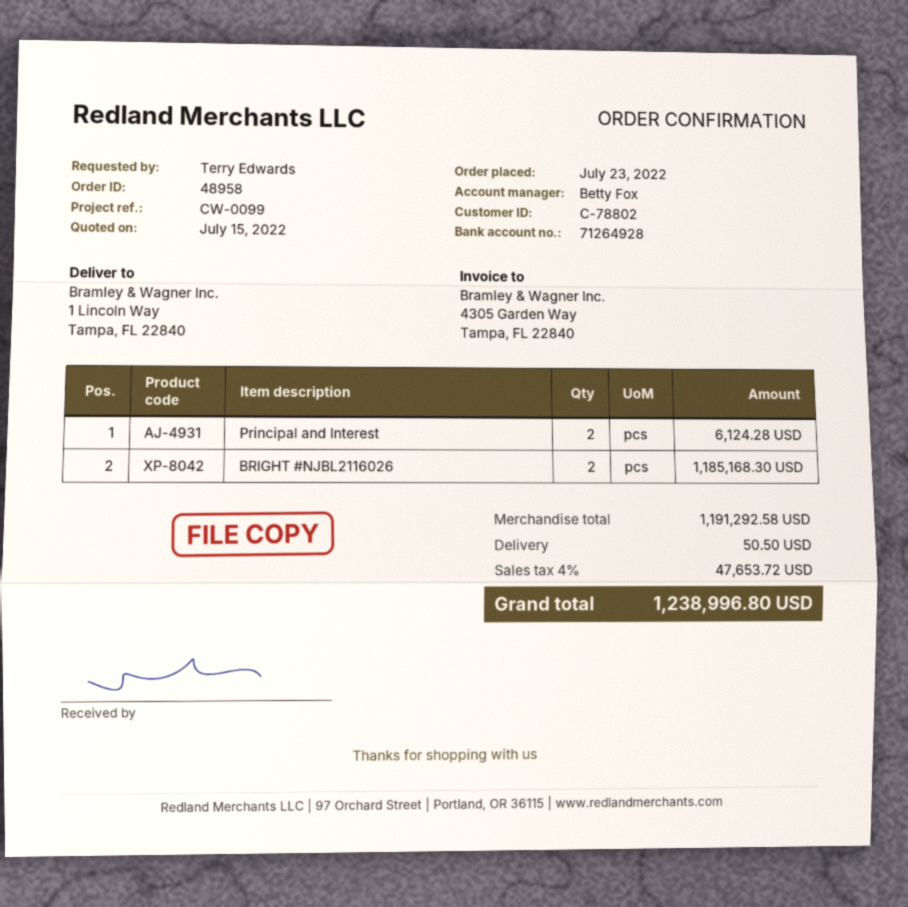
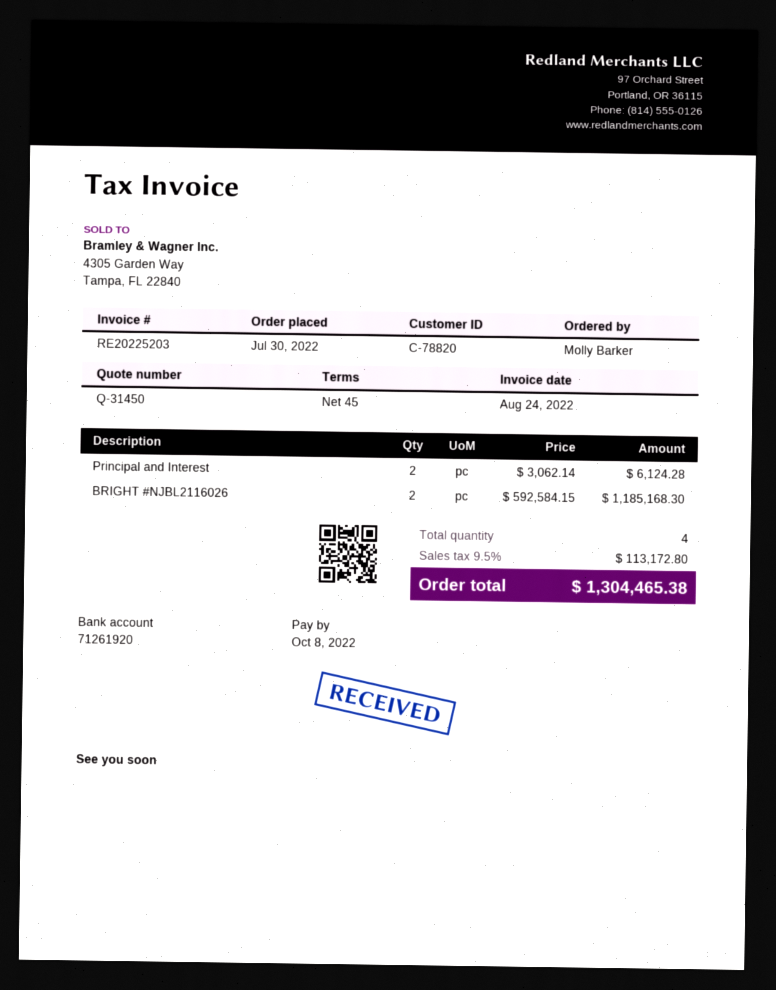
order date: 2022-07-23 -> 2022-07-30
customer number: C-78802 -> C-78820
ordered by: Terry Edwards -> Molly Barker
bank account: 71264928 -> 71261920
shipping: 50.50 -> none
tax: 4% = 47653.72 -> 9.5% = 113172.80
total: 1238996.80 -> 1304465.38

